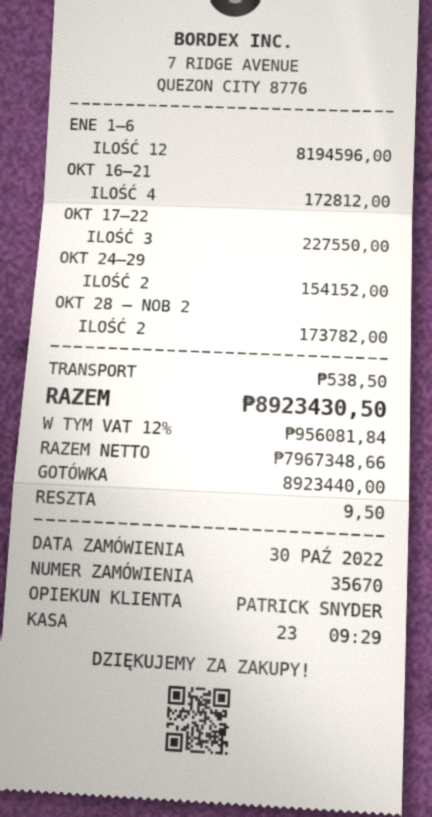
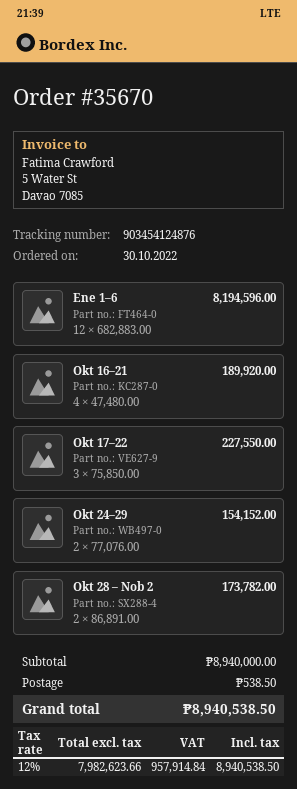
OKT 16–21: 4 for 172812.00 -> 4 for 189920.00
net: 7967348.66 -> 7982623.66
tax: 12% = 956081.84 -> 12% = 957914.84
total: 8923430.50 -> 8940538.50

